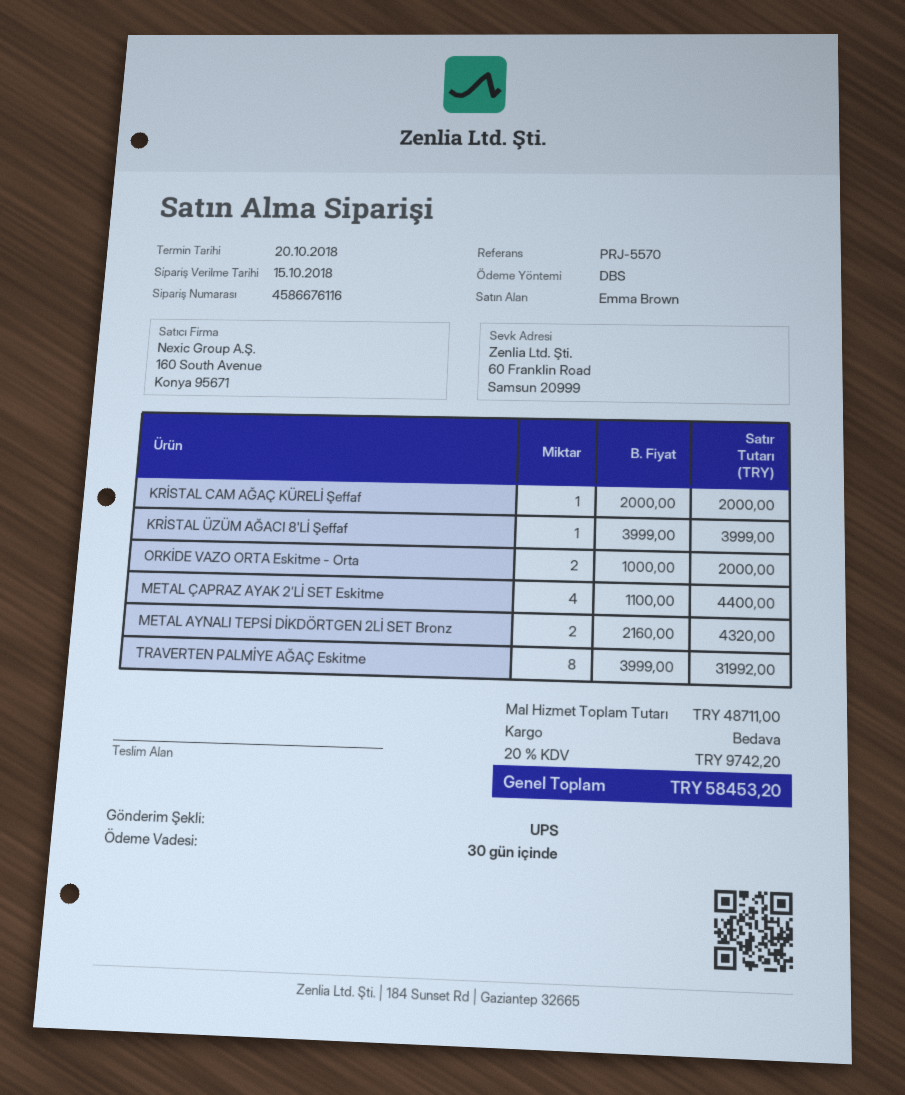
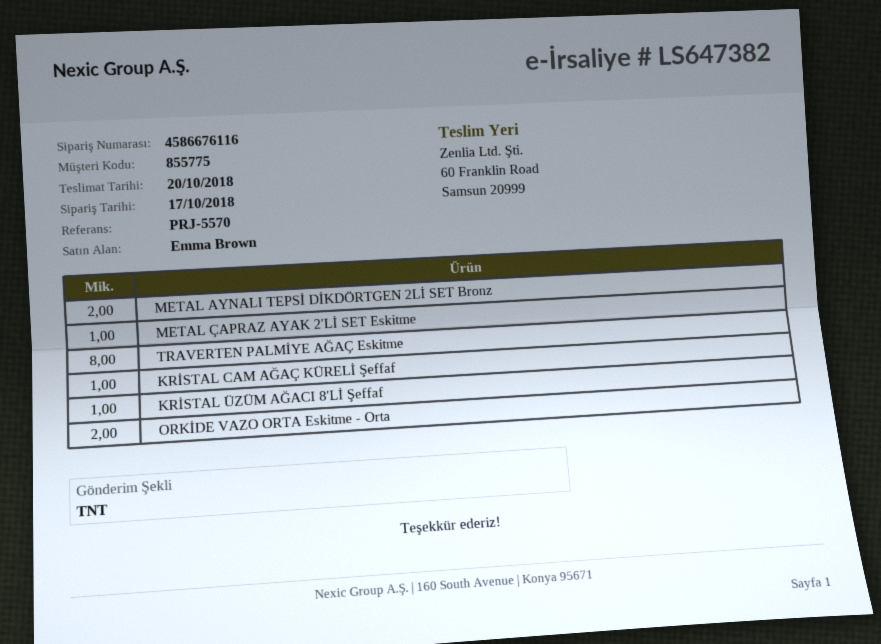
order date: 2018-10-15 -> 2018-10-17
shipping method: UPS -> TNT
METAL ÇAPRAZ AYAK 2'Lİ SET Eskitme: 4 -> 1

